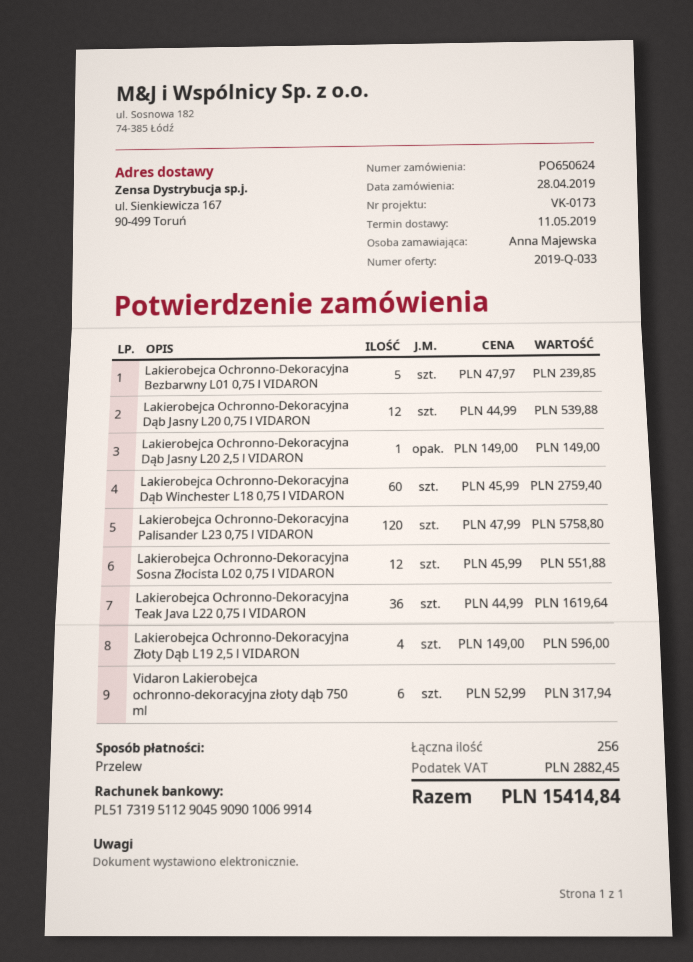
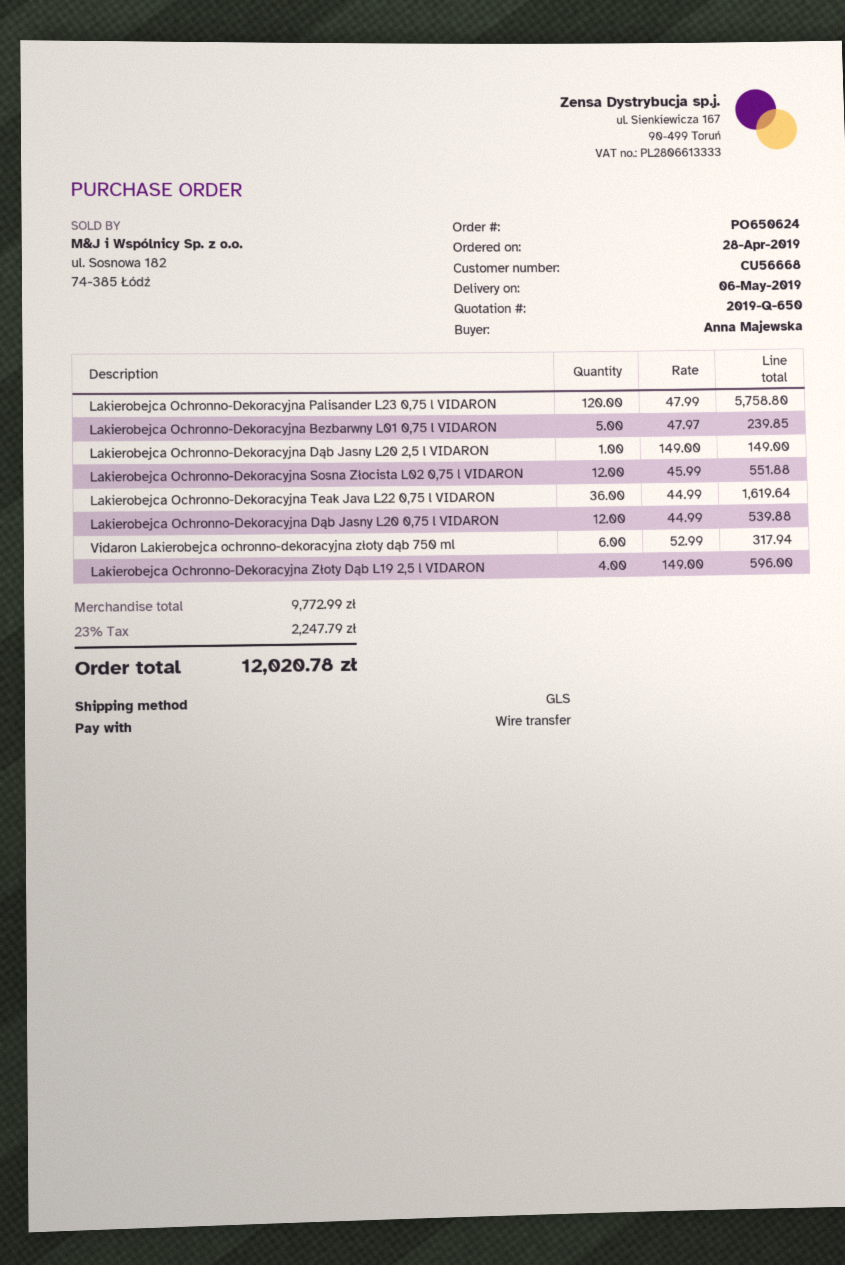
quote number: 2019-Q-033 -> 2019-Q-650
delivery date: 2019-05-11 -> 2019-05-06
Lakierobejca Ochronno-Dekoracyjna Dąb Winchester L18 0,75 l VIDARON: 60 x 45.99 = 2759.40 -> none
tax: 2882.45 -> 2247.79
total: 15414.84 -> 12020.78

